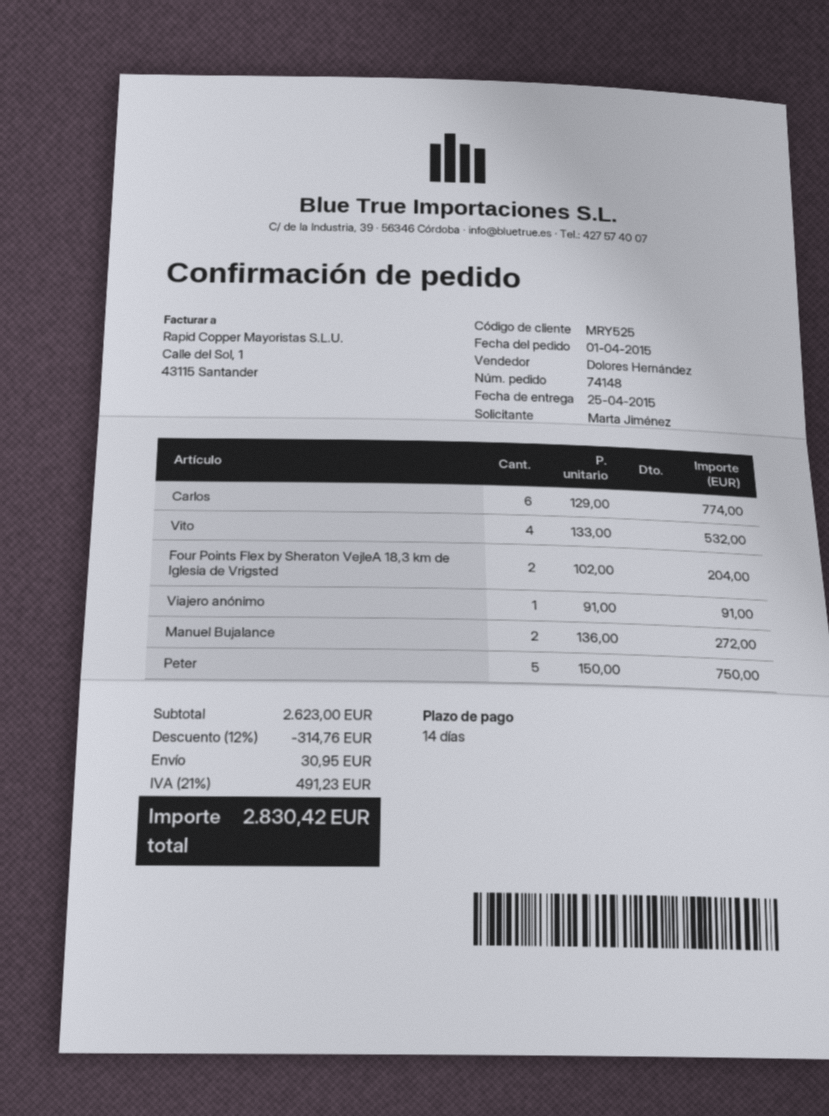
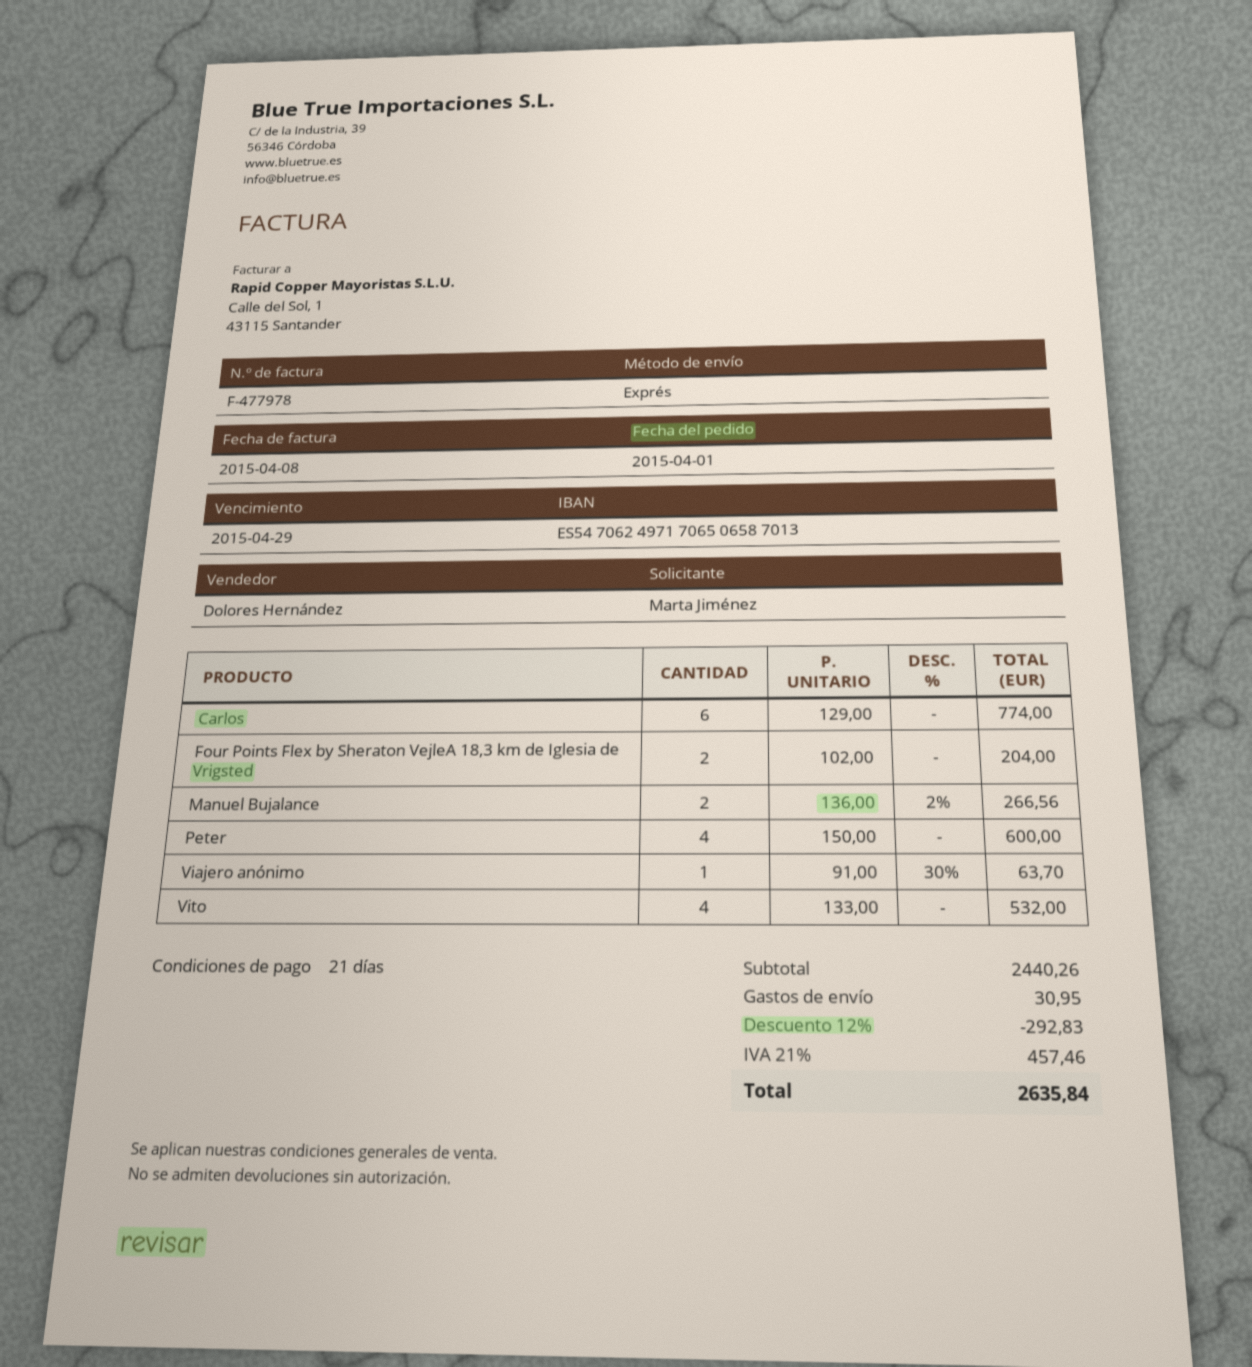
payment terms: 14 days -> 21 days
Viajero anónimo: 1 x 91.00 = 91.00 -> 1 x 91.00 - 30% = 63.70
Manuel Bujalance: 2 x 136.00 = 272.00 -> 2 x 136.00 - 2% = 266.56
Peter: 5 x 150.00 = 750.00 -> 4 x 150.00 = 600.00
subtotal: 2623.00 -> 2440.26
discount: 12% = 314.76 -> 12% = 292.83
tax: 21% = 491.23 -> 21% = 457.46
total: 2830.42 -> 2635.84

